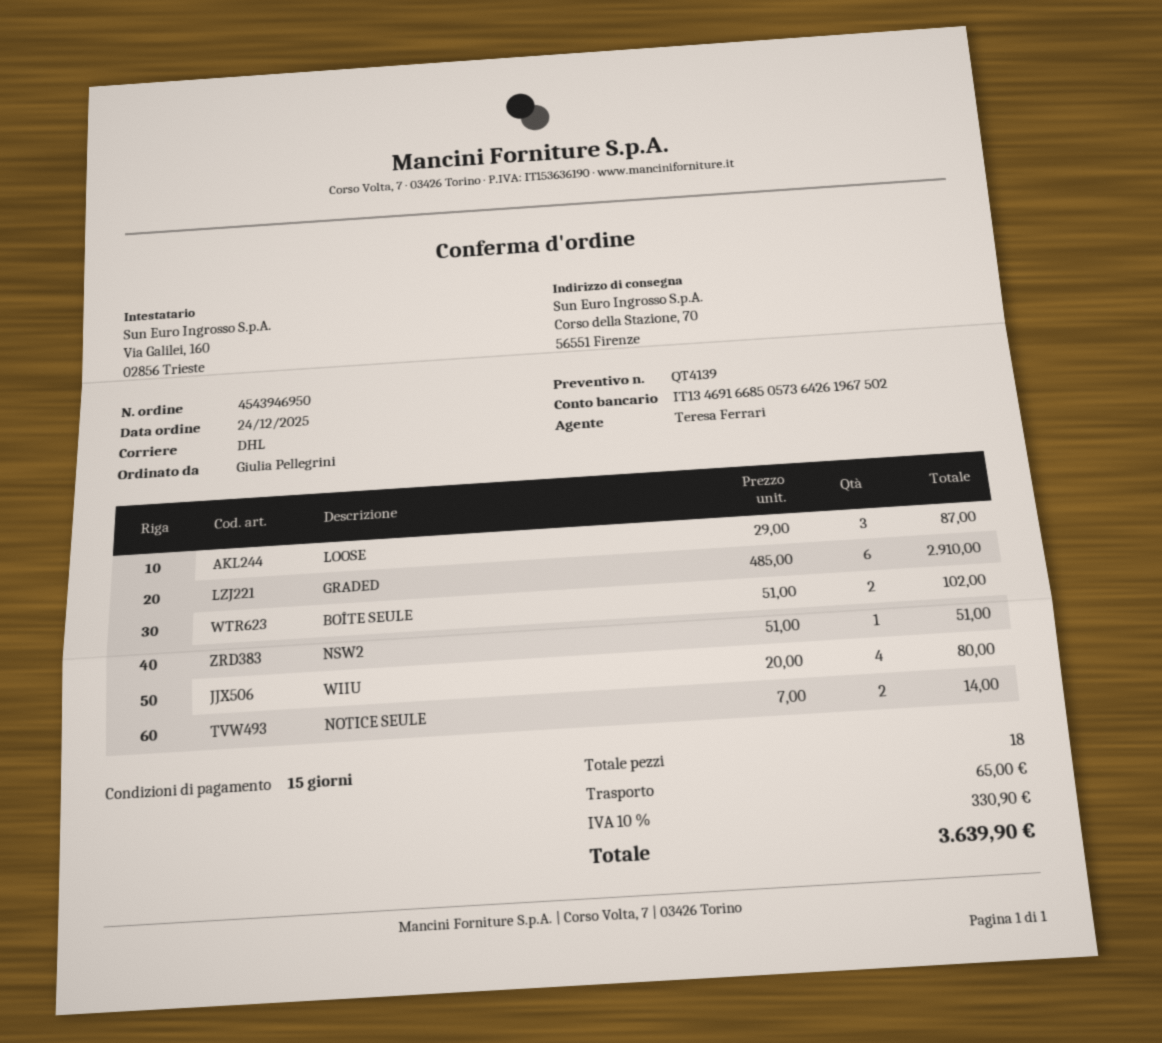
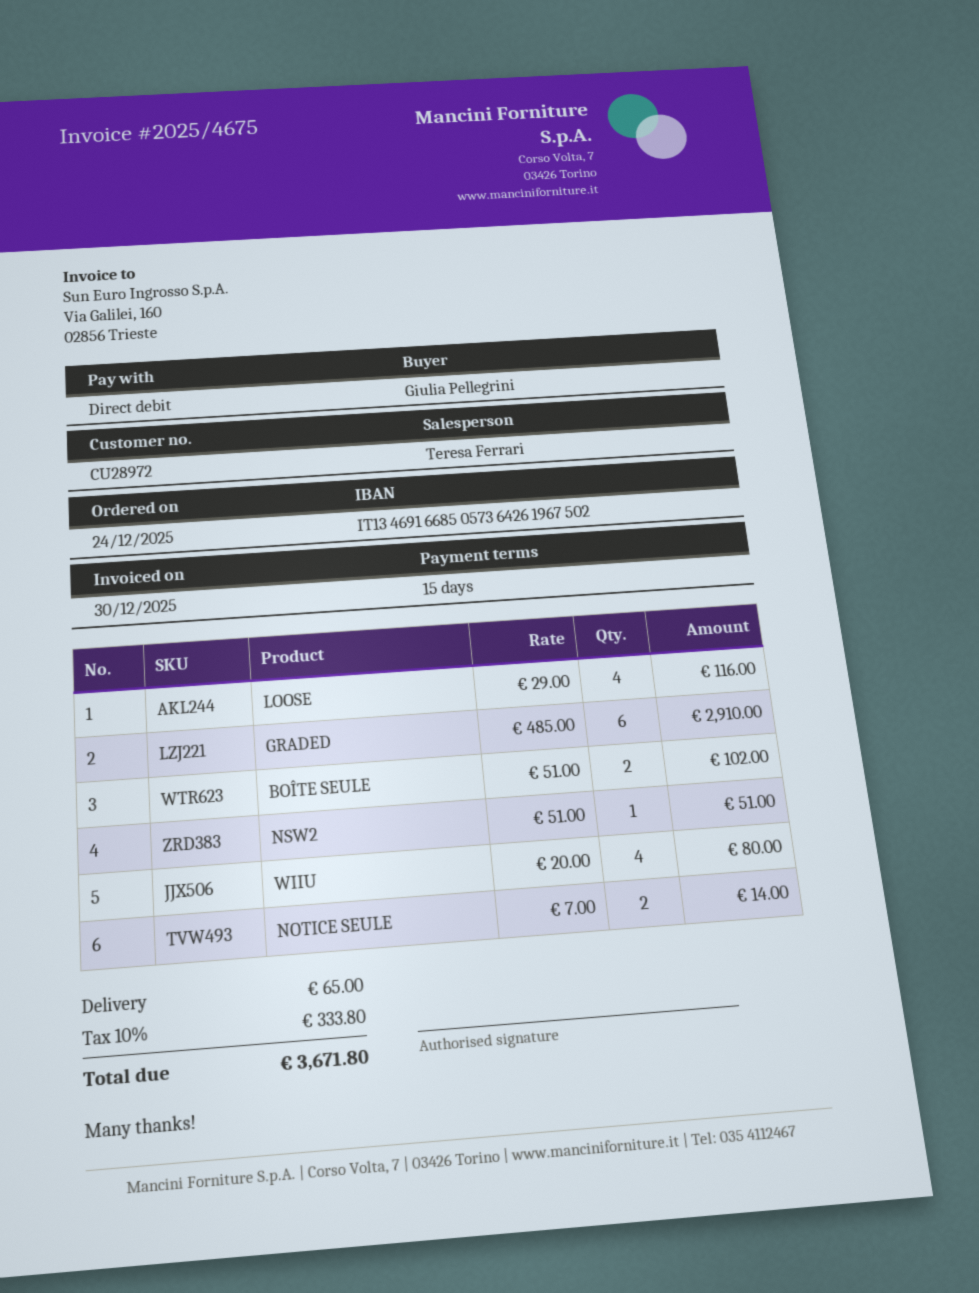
LOOSE: 3 x 29.00 = 87.00 -> 4 x 29.00 = 116.00
tax: 10% = 330.90 -> 10% = 333.80
total: 3639.90 -> 3671.80

